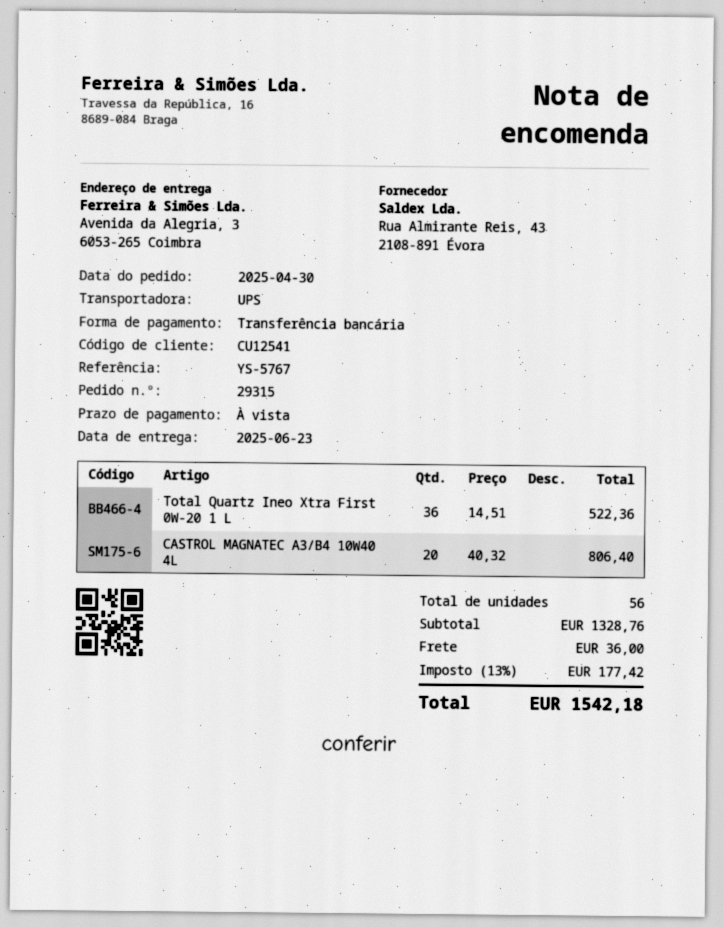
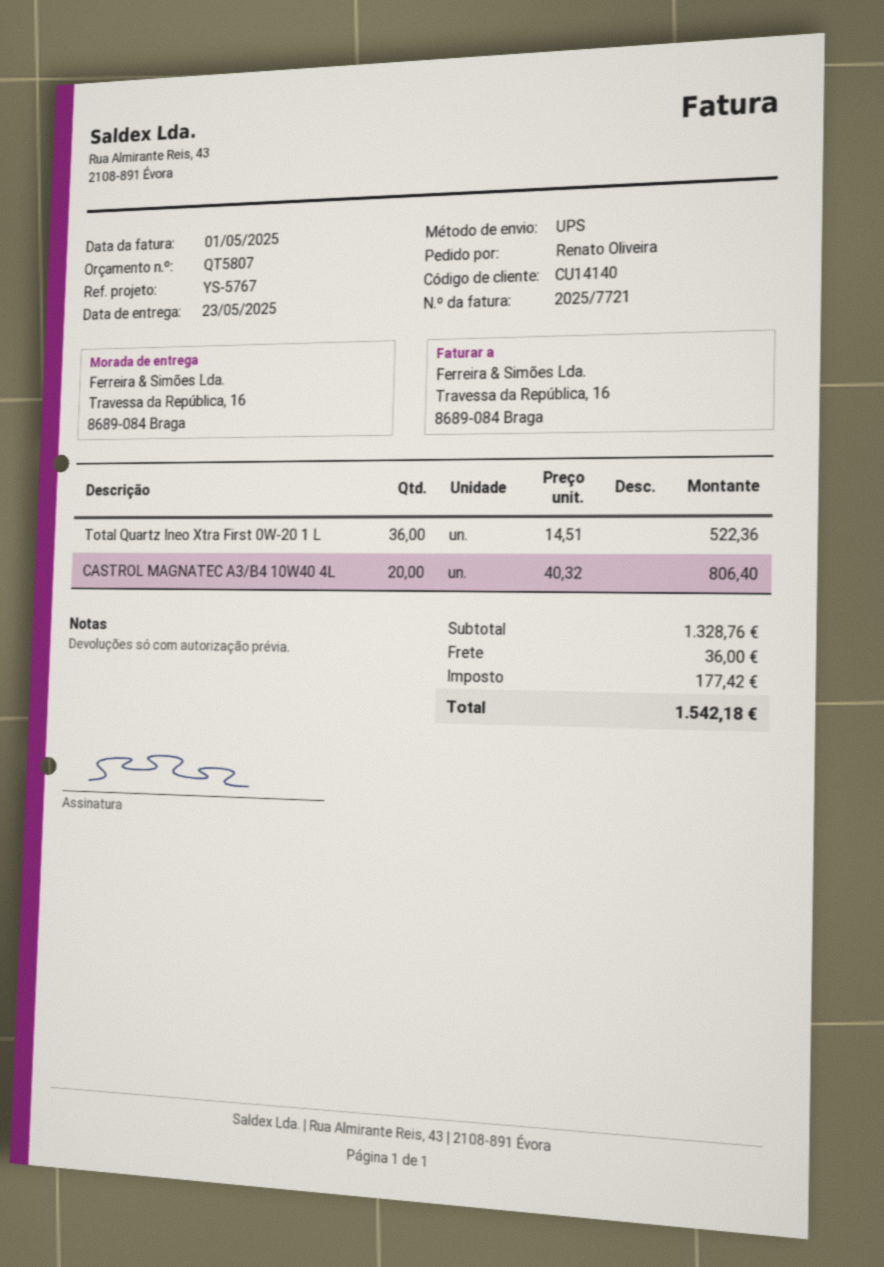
delivery date: 2025-06-23 -> 2025-05-23
customer number: CU12541 -> CU14140
ship to: Avenida da Alegria, 3, 6053-265 Coimbra -> Travessa da República, 16, 8689-084 Braga

